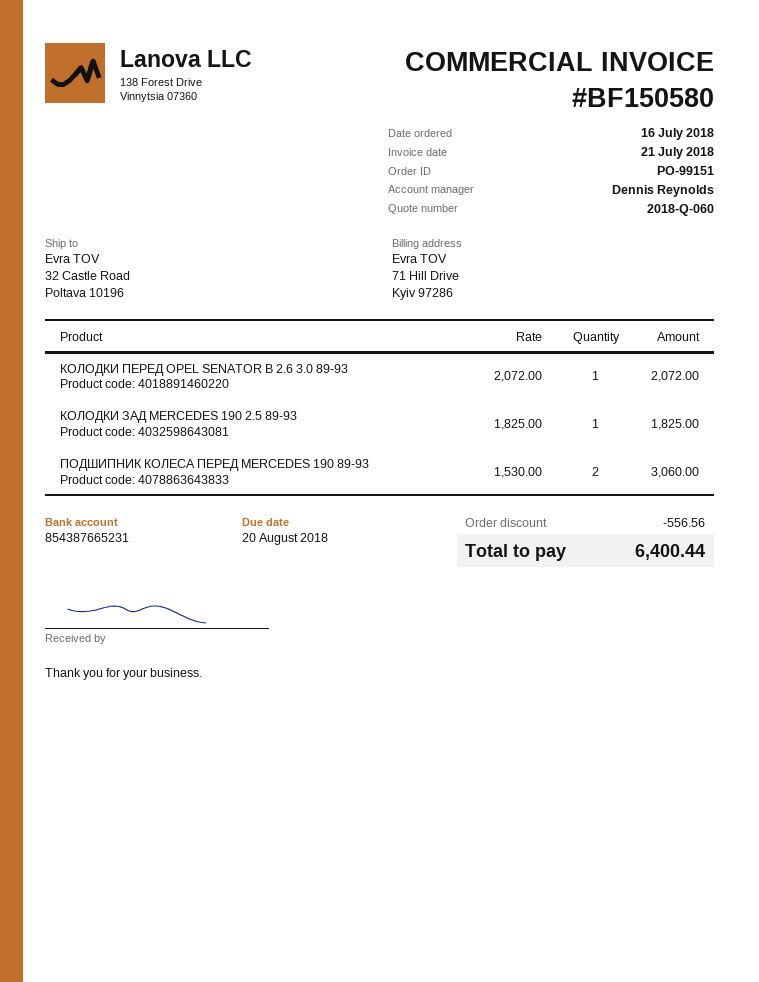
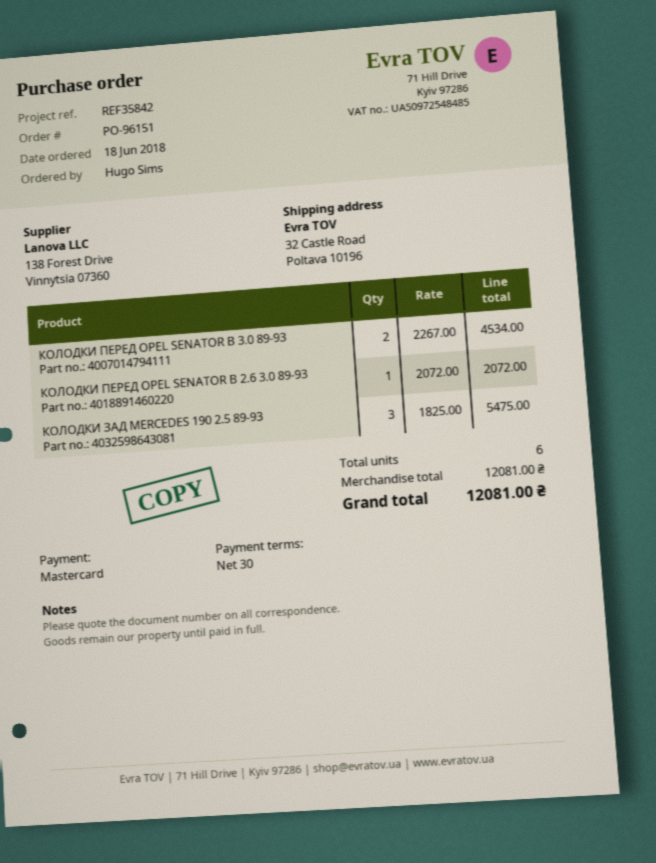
order number: PO-99151 -> PO-96151
order date: 2018-07-16 -> 2018-06-18
КОЛОДКИ ЗАД MERCEDES 190 2.5 89-93: 1 x 1825.00 = 1825.00 -> 3 x 1825.00 = 5475.00
ПОДШИПНИК КОЛЕСА ПЕРЕД MERCEDES 190 89-93: 2 x 1530.00 = 3060.00 -> none
КОЛОДКИ ПЕРЕД OPEL SENATOR B 3.0 89-93: none -> 2 x 2267.00 = 4534.00
discount: 556.56 -> none
total: 6400.44 -> 12081.00

